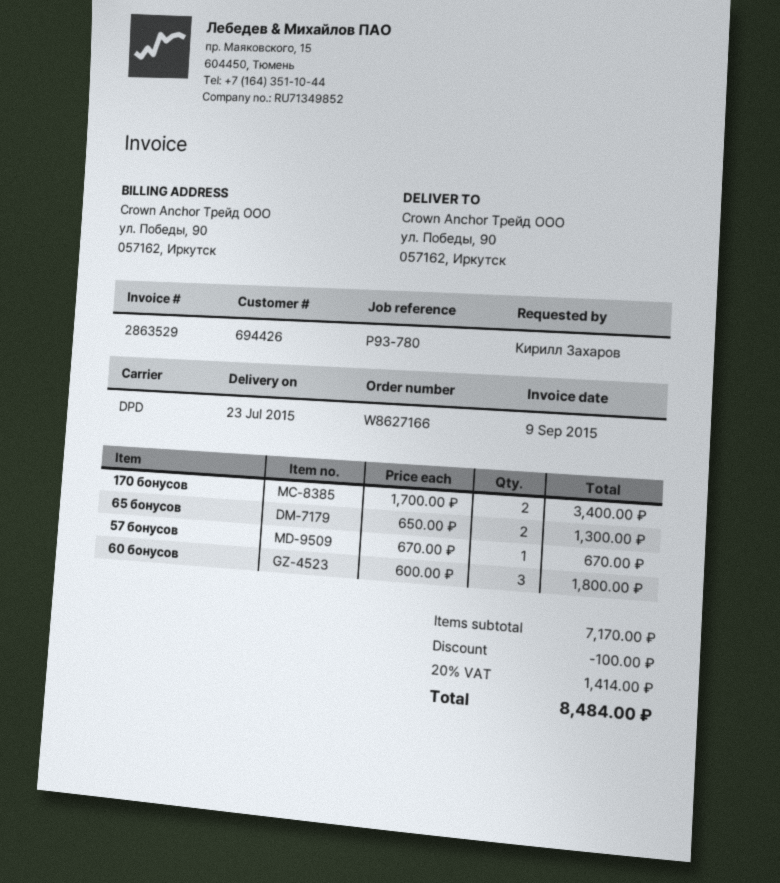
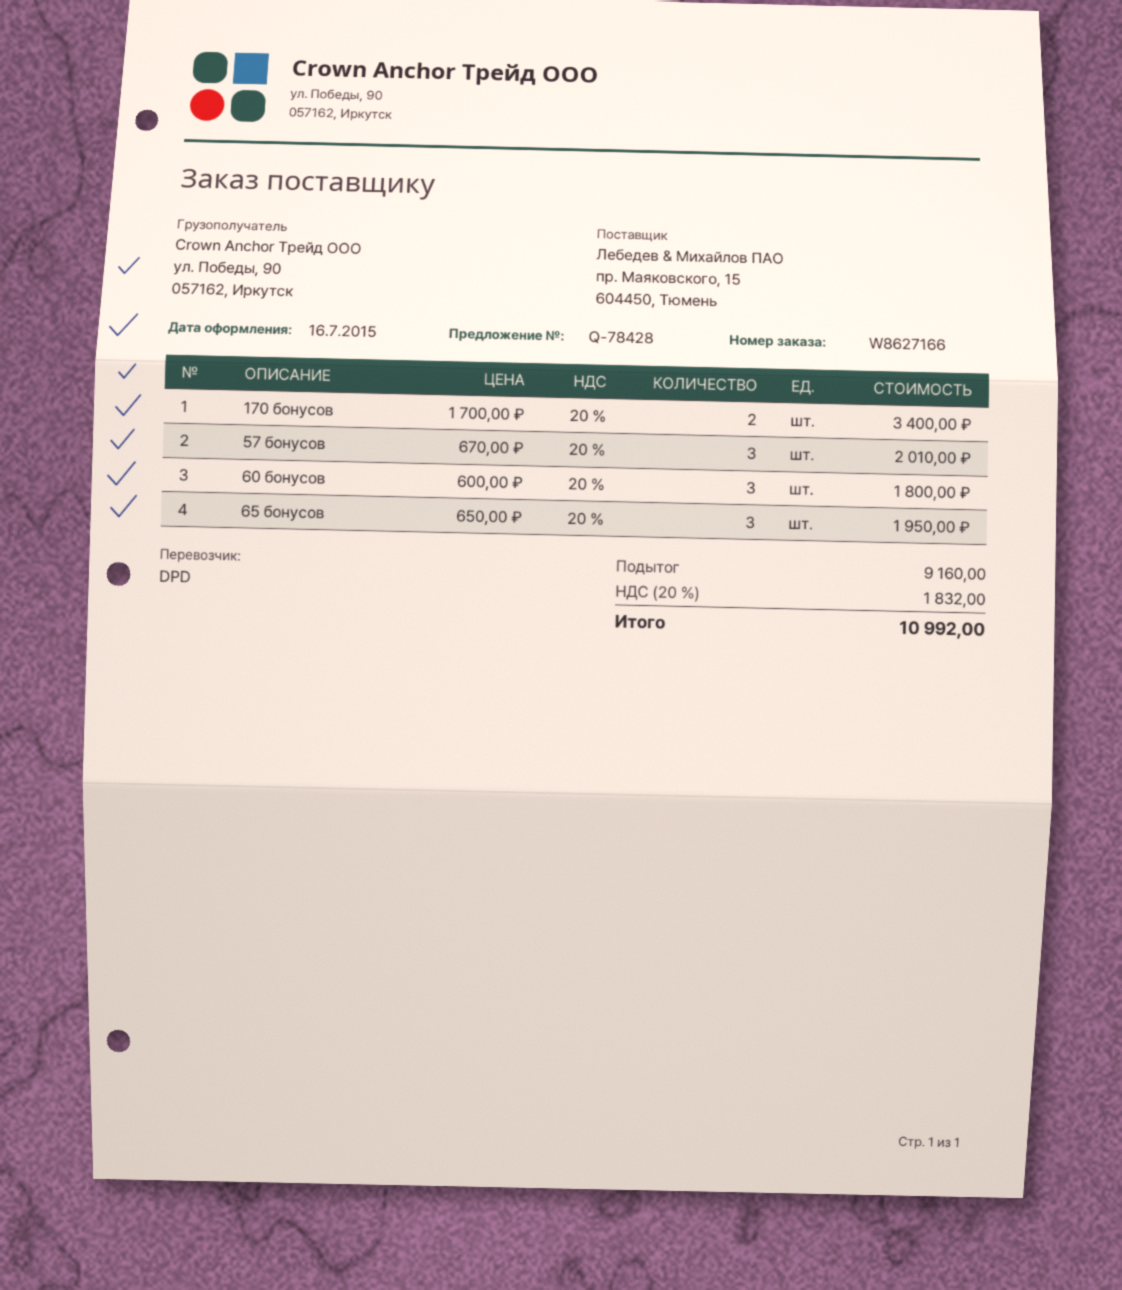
65 бонусов: 2 x 650.00 = 1300.00 -> 3 x 650.00 = 1950.00
57 бонусов: 1 x 670.00 = 670.00 -> 3 x 670.00 = 2010.00
subtotal: 7170.00 -> 9160.00
discount: 100.00 -> none
tax: 20% = 1414.00 -> 20% = 1832.00
total: 8484.00 -> 10992.00

